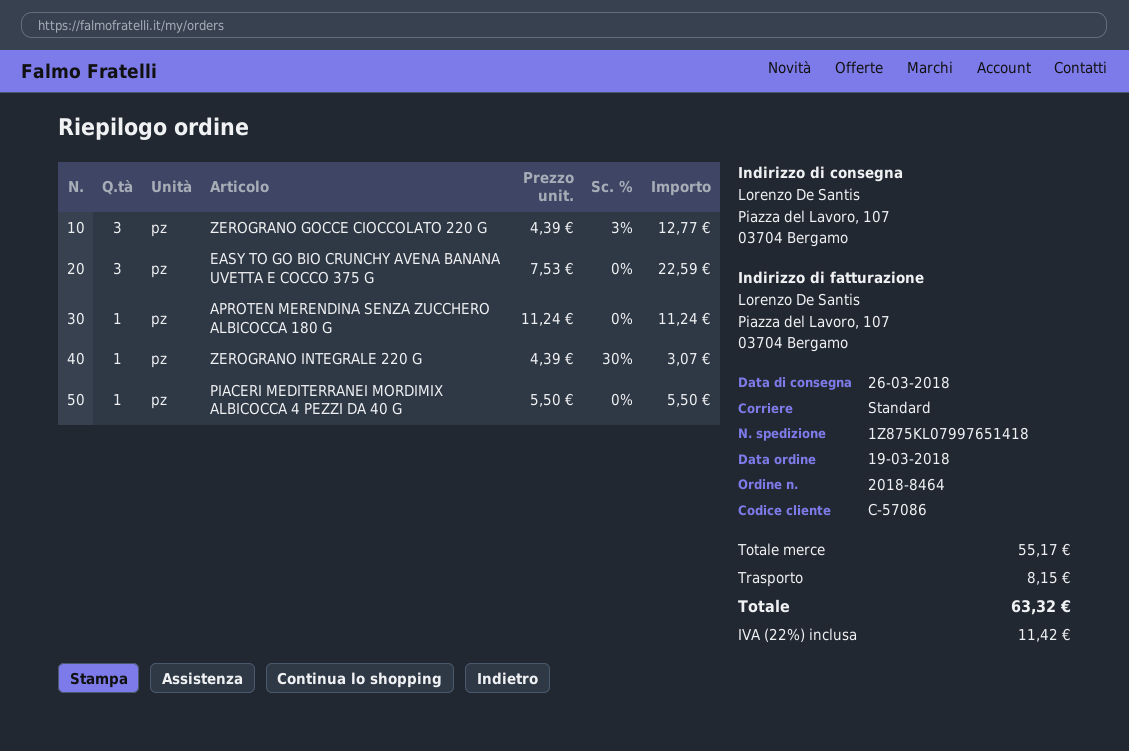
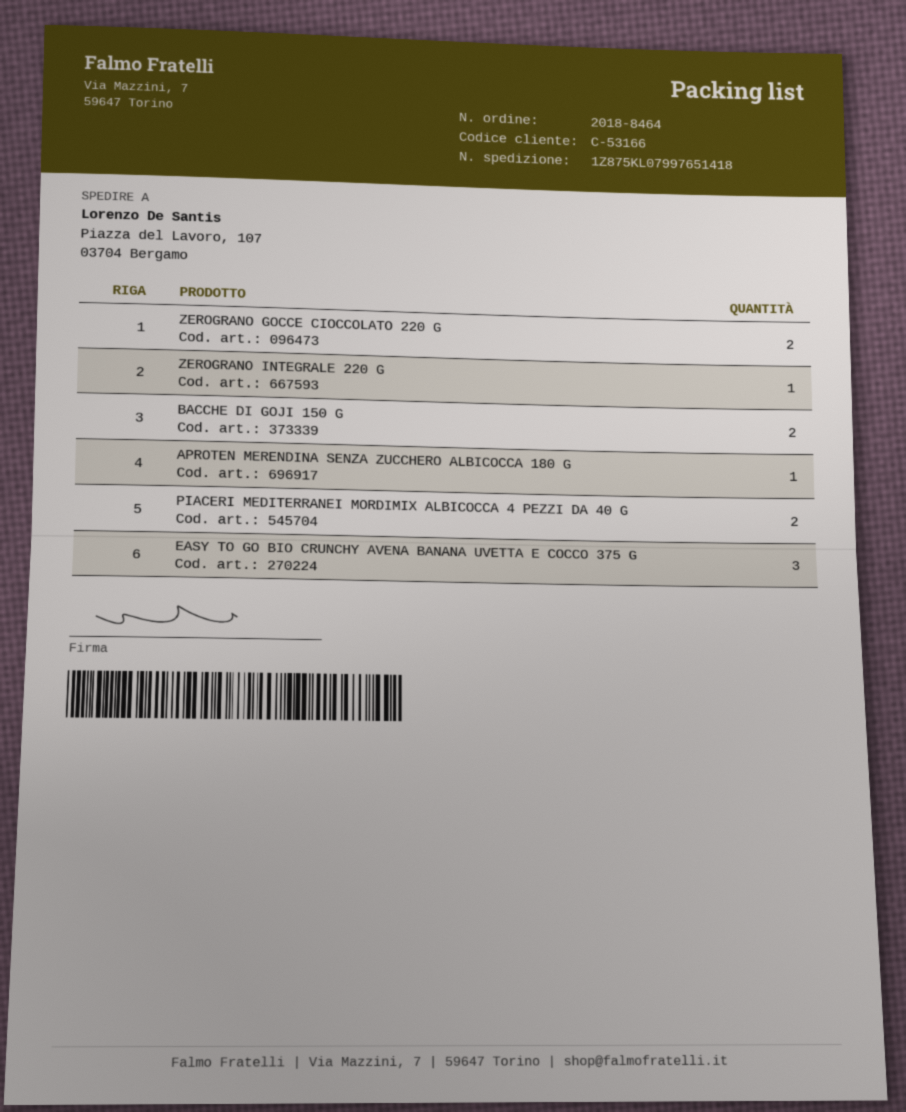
customer number: C-57086 -> C-53166
ZEROGRANO GOCCE CIOCCOLATO 220 G: 3 -> 2
PIACERI MEDITERRANEI MORDIMIX ALBICOCCA 4 PEZZI DA 40 G: 1 -> 2
BACCHE DI GOJI 150 G: none -> 2

